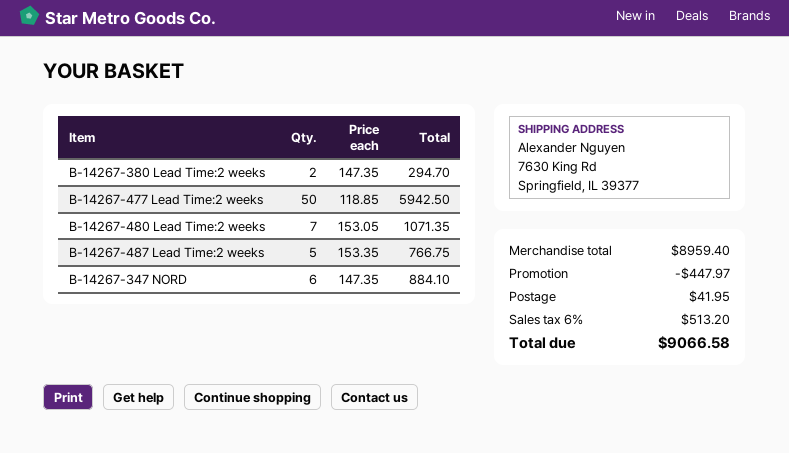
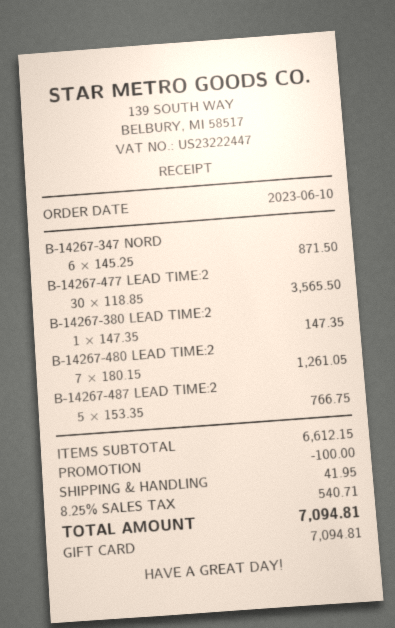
B-14267-380 Lead Time:2 weeks: 2 x 147.35 = 294.70 -> 1 x 147.35 = 147.35
B-14267-477 Lead Time:2 weeks: 50 x 118.85 = 5942.50 -> 30 x 118.85 = 3565.50
B-14267-480 Lead Time:2 weeks: 7 x 153.05 = 1071.35 -> 7 x 180.15 = 1261.05
B-14267-347 NORD: 6 x 147.35 = 884.10 -> 6 x 145.25 = 871.50
subtotal: 8959.40 -> 6612.15
discount: 447.97 -> 100.00
tax: 6% = 513.20 -> 8.25% = 540.71
total: 9066.58 -> 7094.81

